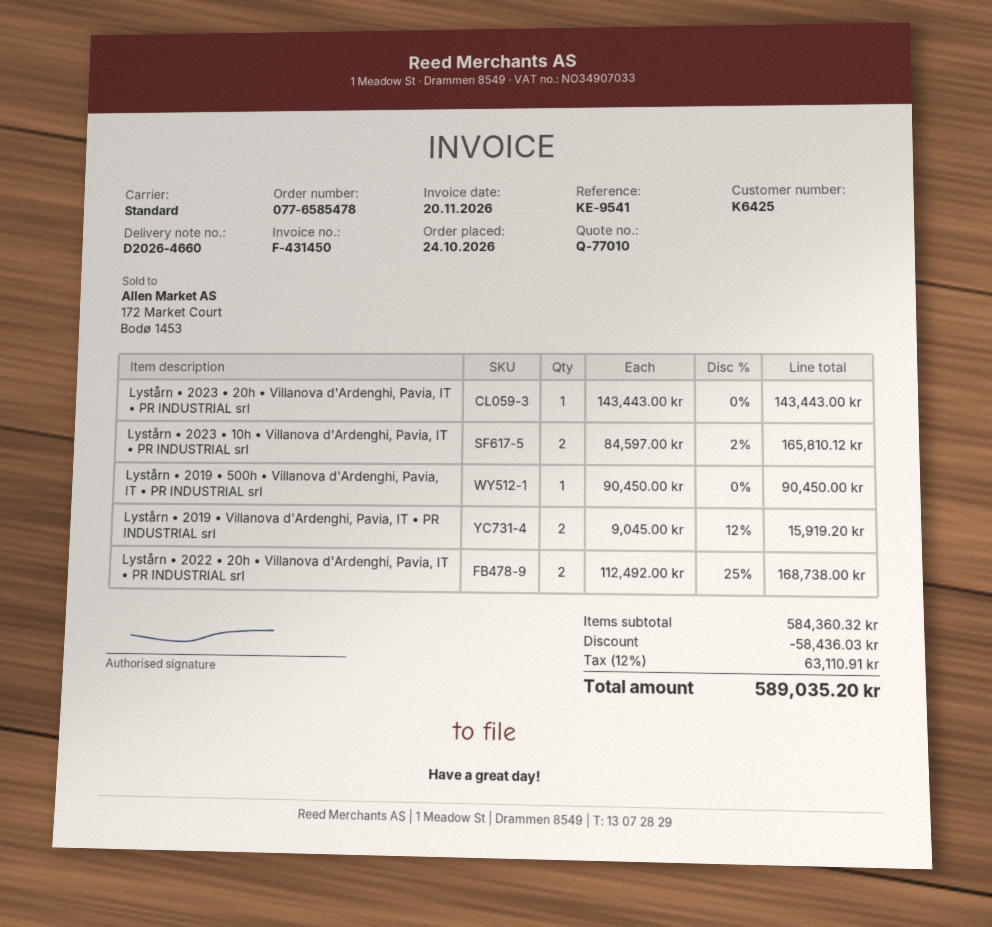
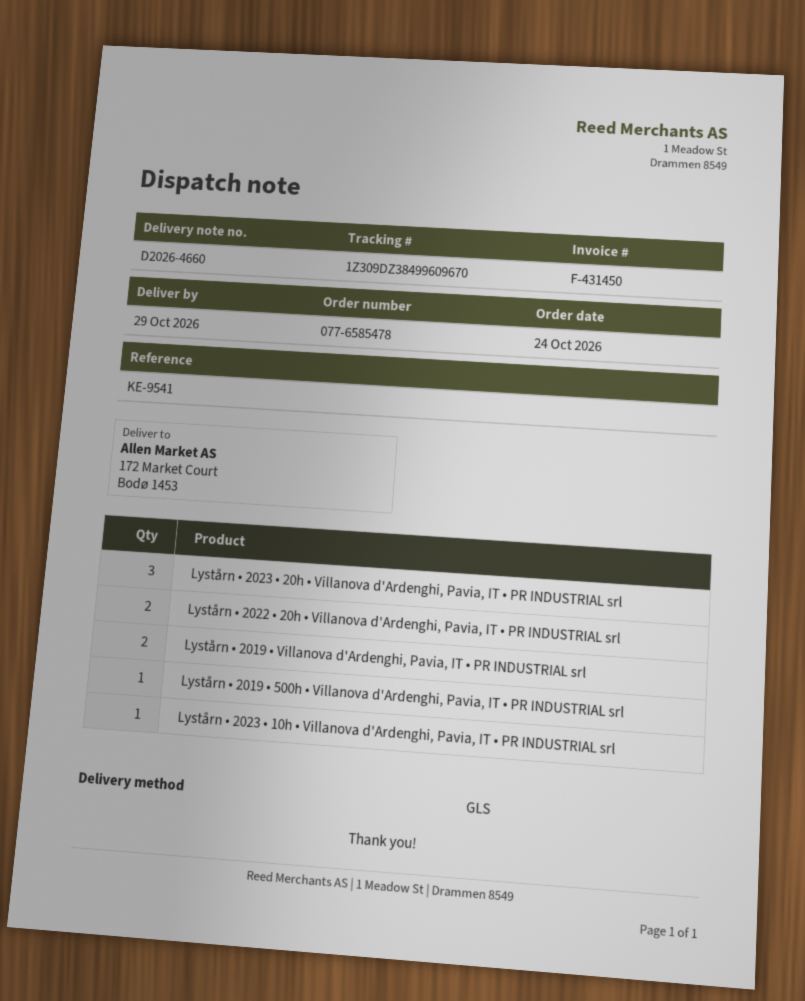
shipping method: standard -> GLS
Lystårn • 2023 • 20h • Villanova d'Ardenghi, Pavia, IT • PR INDUSTRIAL srl: 1 -> 3
Lystårn • 2023 • 10h • Villanova d'Ardenghi, Pavia, IT • PR INDUSTRIAL srl: 2 -> 1

